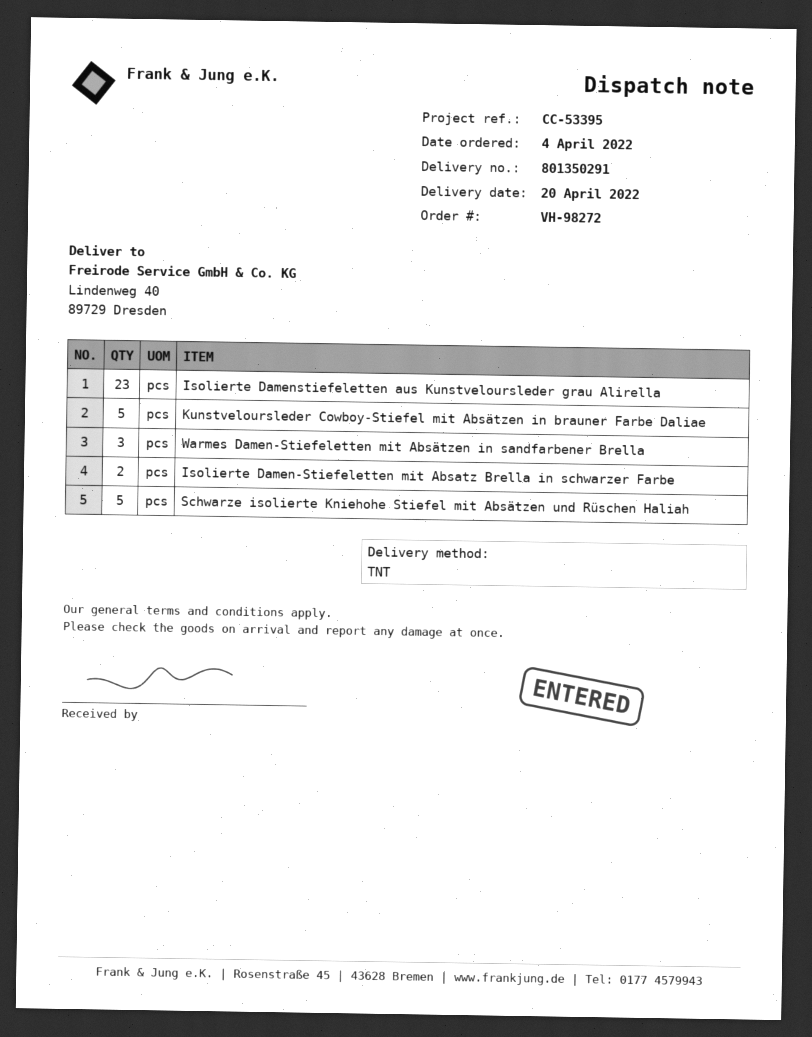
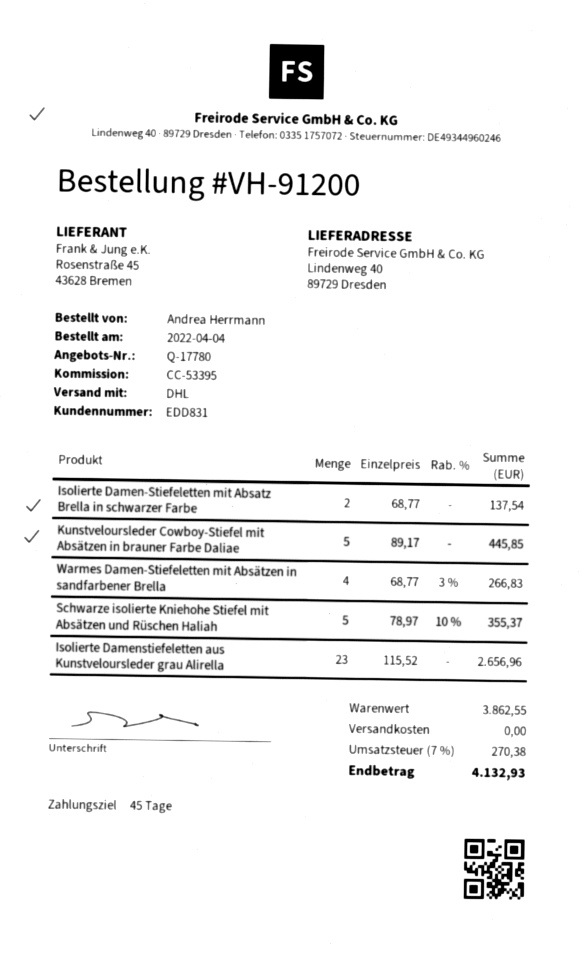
order number: VH-98272 -> VH-91200
shipping method: TNT -> DHL
Warmes Damen-Stiefeletten mit Absätzen in sandfarbener Brella: 3 -> 4

